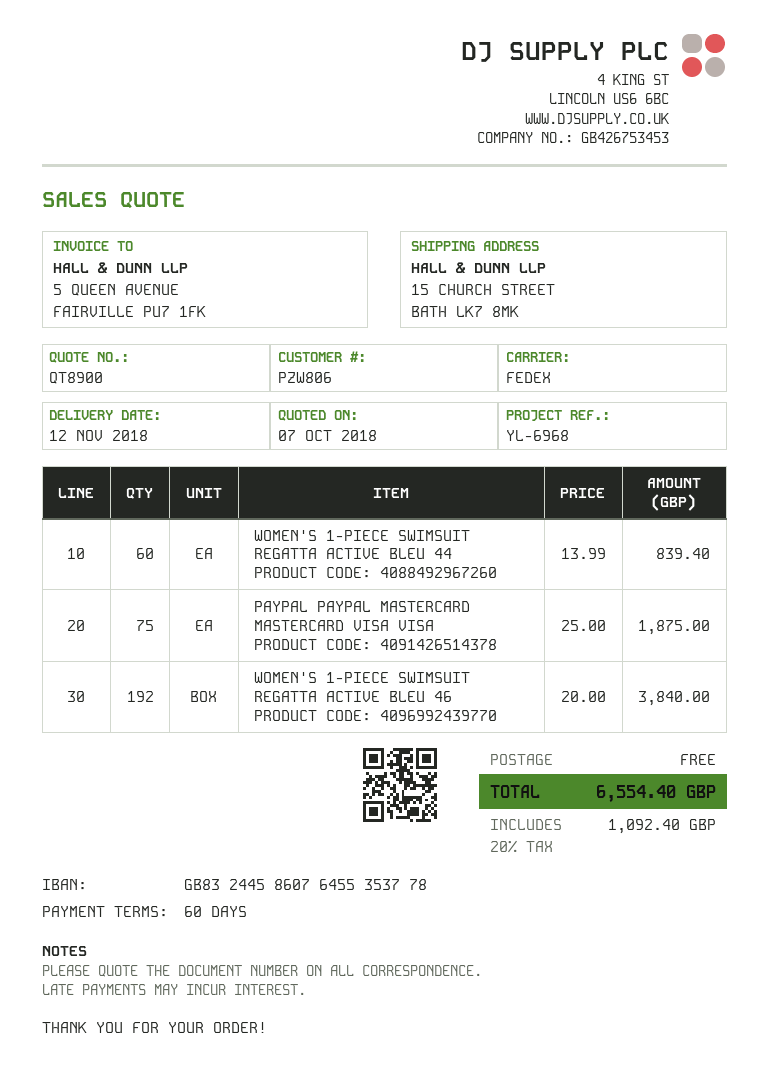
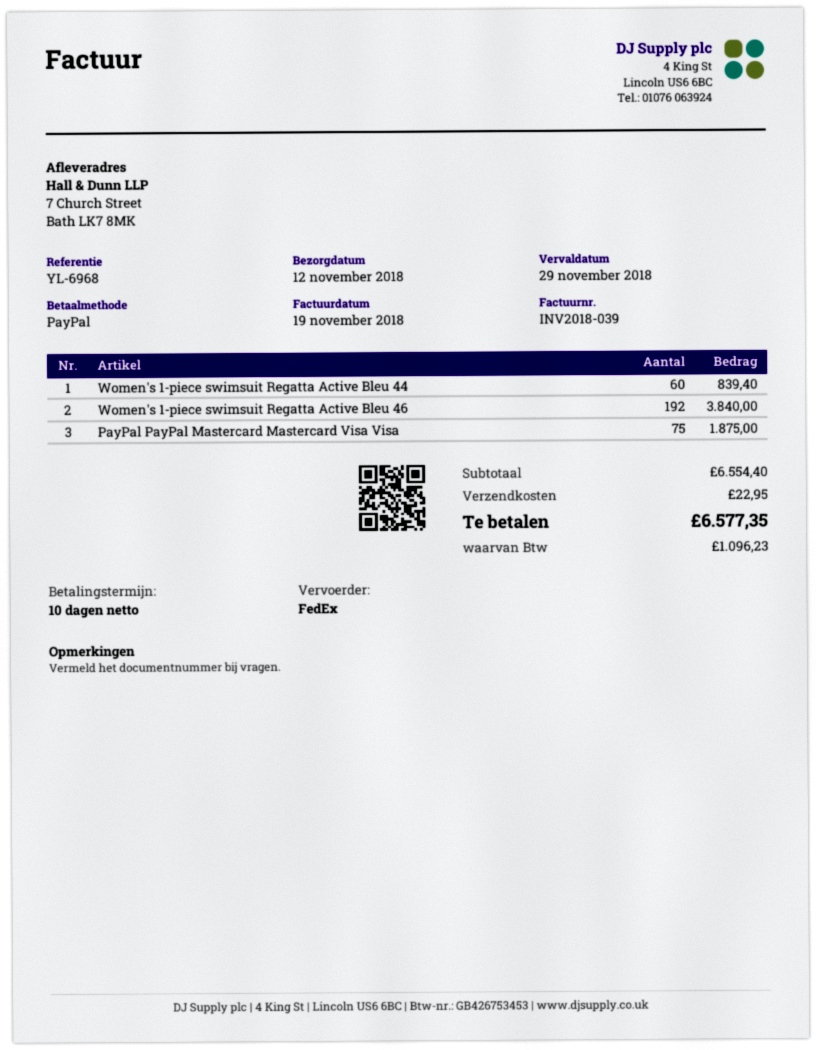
payment terms: 60 days -> 10 days
ship to: 15 CHURCH STREET, BATH LK7 8MK -> 7 Church Street, Bath LK7 8MK
shipping: 0.00 -> 22.95
tax: 1092.40 -> 1096.23
total: 6554.40 -> 6577.35

